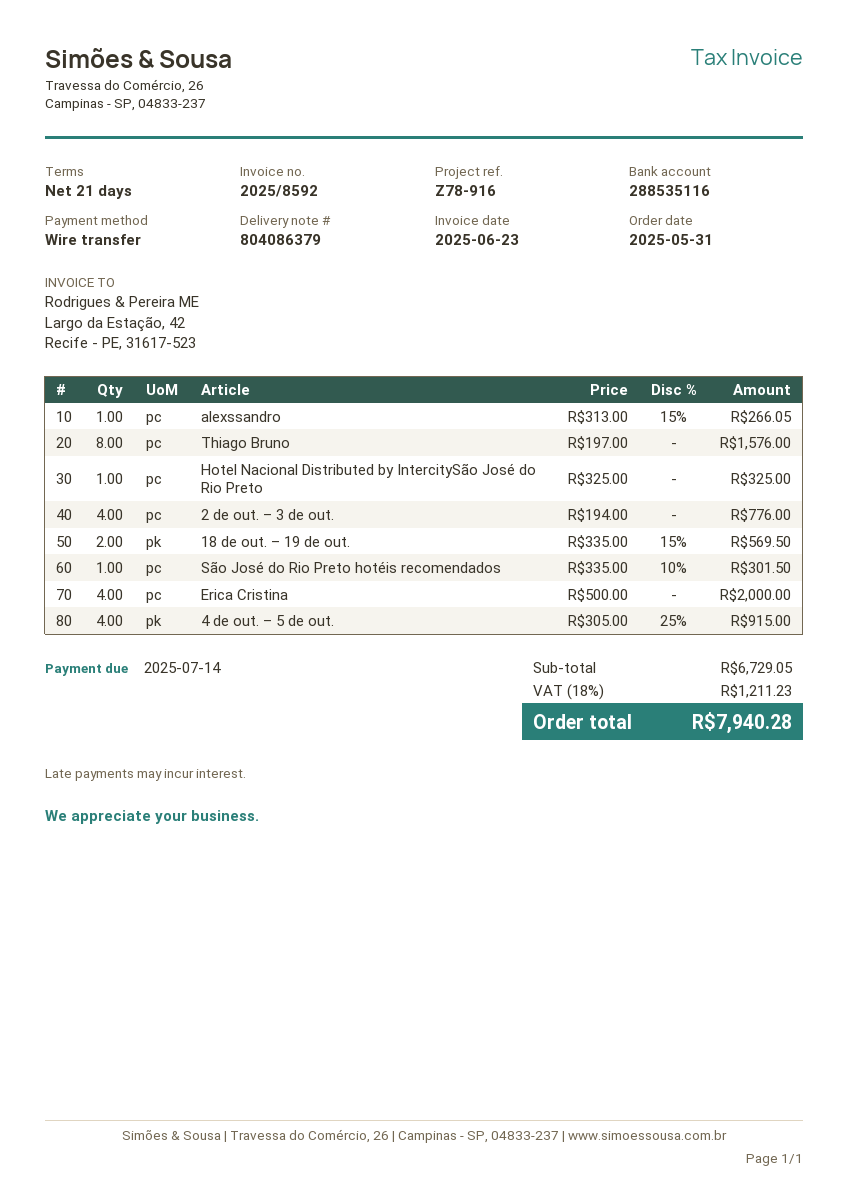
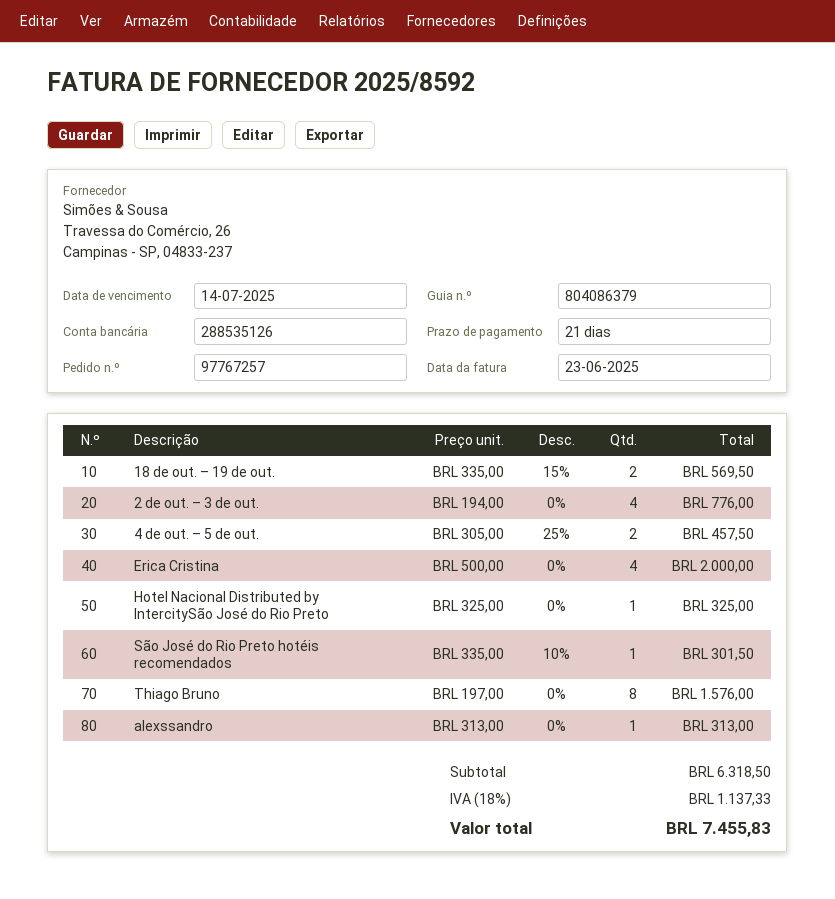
bank account: 288535116 -> 288535126
alexssandro: 1 x 313.00 - 15% = 266.05 -> 1 x 313.00 = 313.00
4 de out. – 5 de out.: 4 x 305.00 - 25% = 915.00 -> 2 x 305.00 - 25% = 457.50
subtotal: 6729.05 -> 6318.50
tax: 18% = 1211.23 -> 18% = 1137.33
total: 7940.28 -> 7455.83

